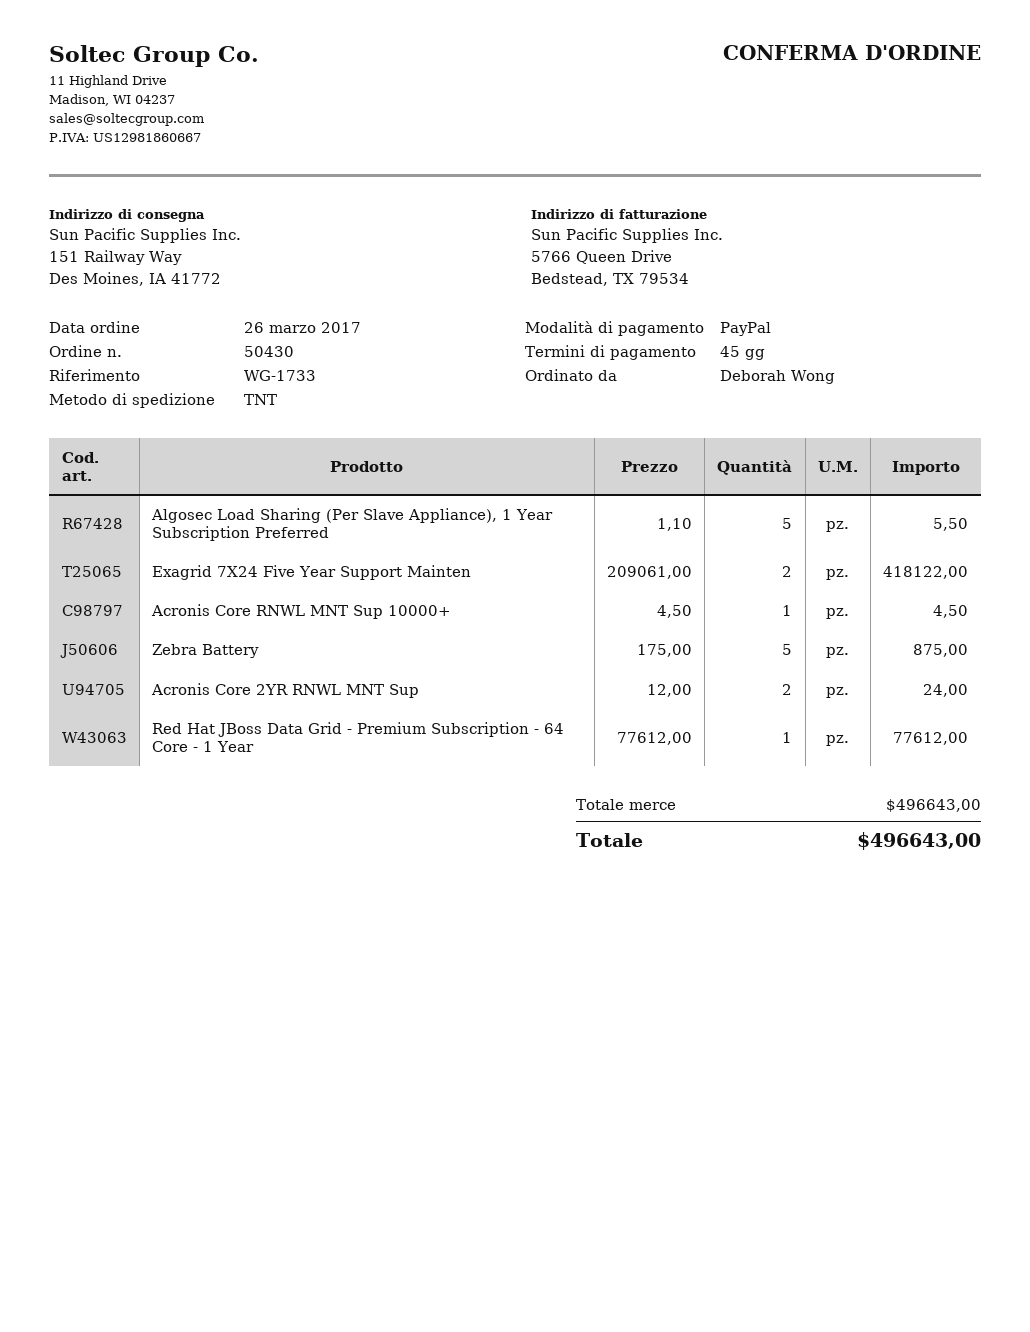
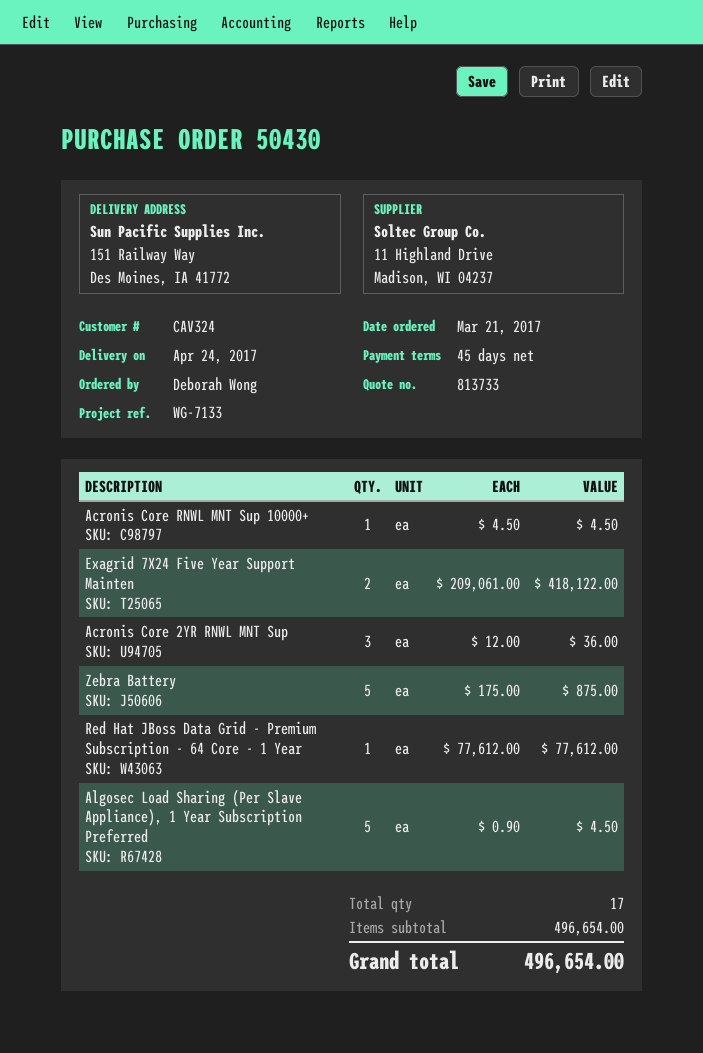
order date: 2017-03-26 -> 2017-03-21
reference: WG-1733 -> WG-7133
Algosec Load Sharing (Per Slave Appliance), 1 Year Subscription Preferred: 5 x 1.10 = 5.50 -> 5 x 0.90 = 4.50
Acronis Core 2YR RNWL MNT Sup: 2 x 12.00 = 24.00 -> 3 x 12.00 = 36.00
subtotal: 496643.00 -> 496654.00
total: 496643.00 -> 496654.00

